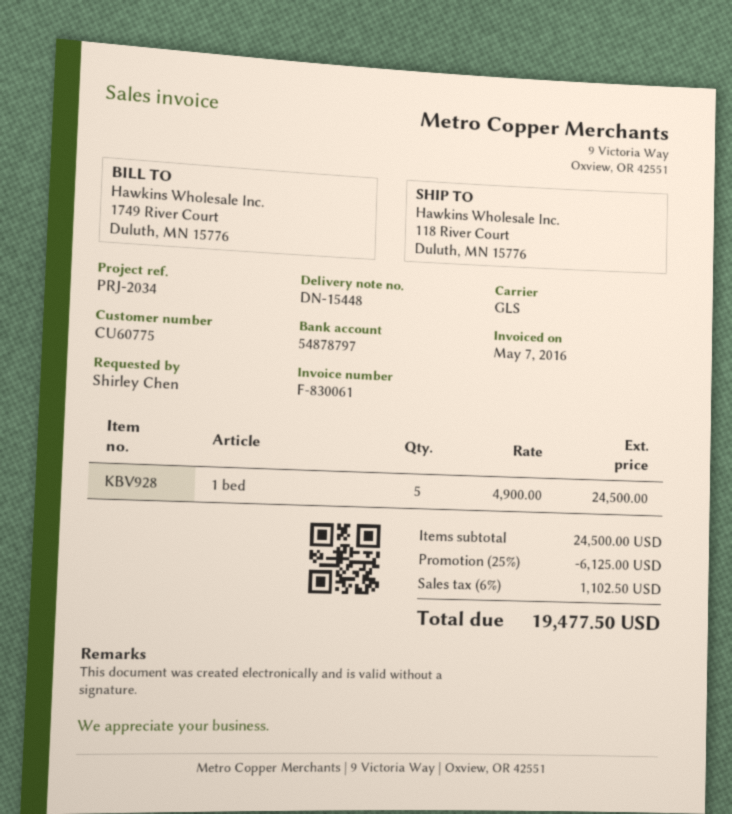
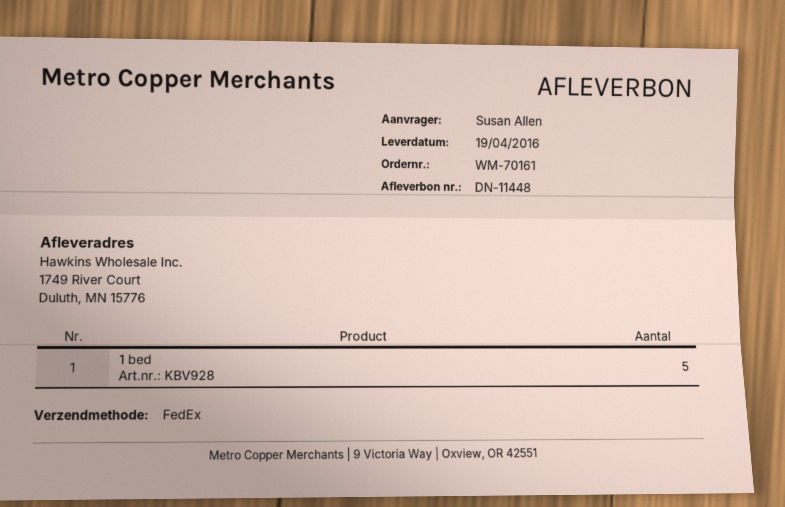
delivery note number: DN-15448 -> DN-11448
ordered by: Shirley Chen -> Susan Allen
shipping method: GLS -> FedEx
ship to: 118 River Court, Duluth, MN 15776 -> 1749 River Court, Duluth, MN 15776

